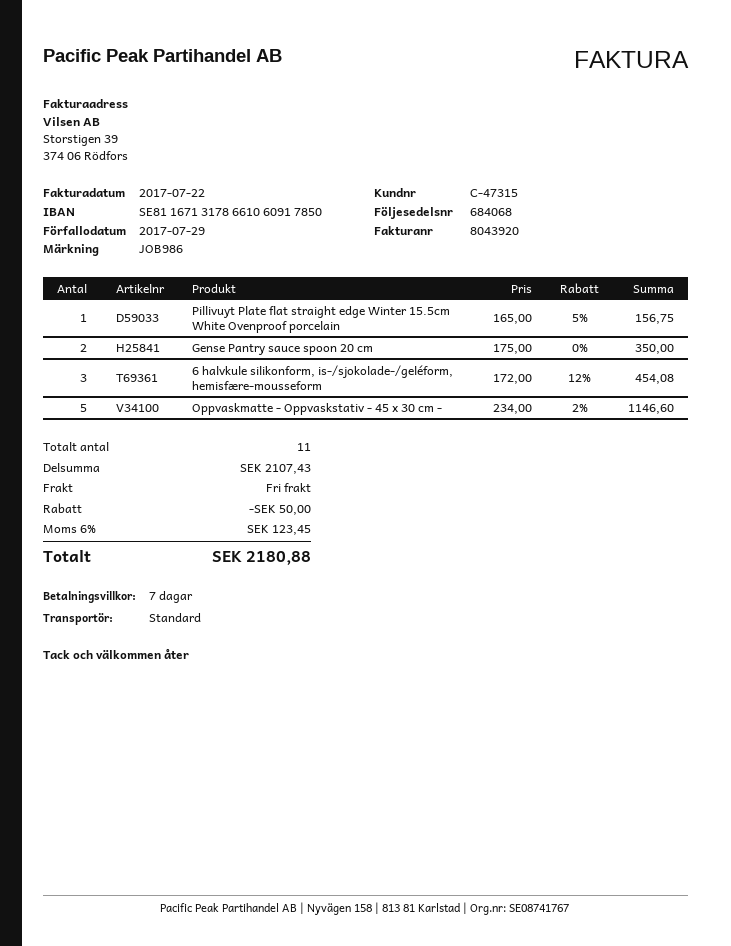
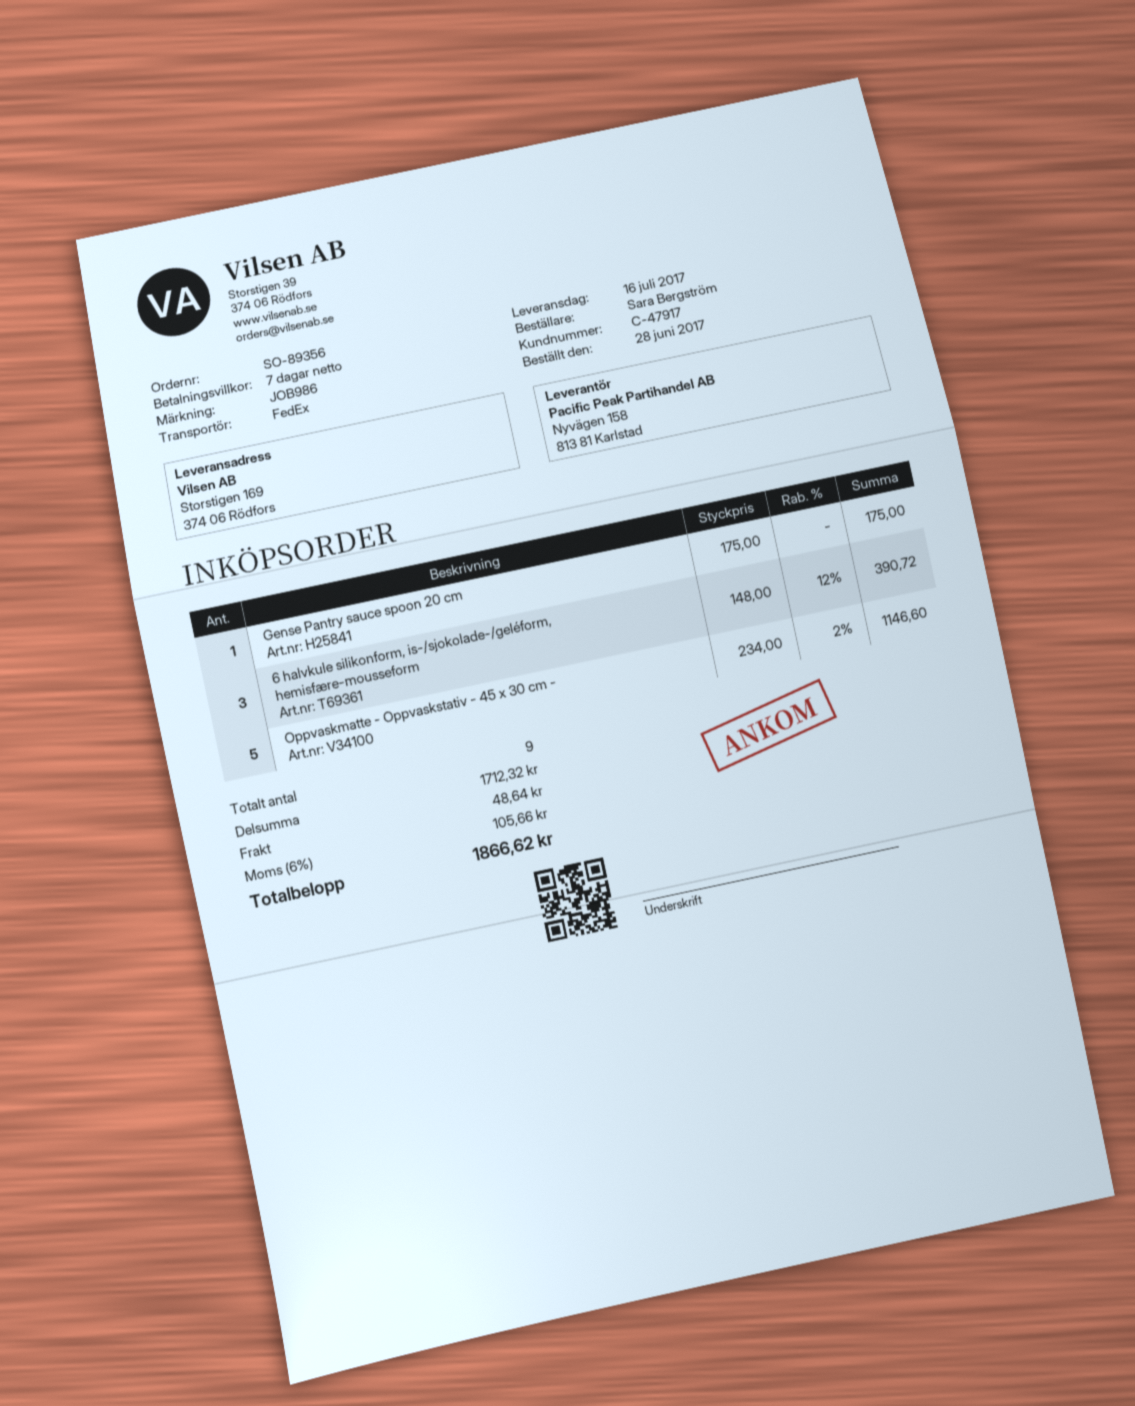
customer number: C-47315 -> C-47917
shipping method: standard -> FedEx
Pillivuyt Plate flat straight edge Winter 15.5cm White Ovenproof porcelain: 1 x 165.00 - 5% = 156.75 -> none
Gense Pantry sauce spoon 20 cm: 2 x 175.00 = 350.00 -> 1 x 175.00 = 175.00
6 halvkule silikonform, is-/sjokolade-/geléform, hemisfære-mousseform: 3 x 172.00 - 12% = 454.08 -> 3 x 148.00 - 12% = 390.72
total quantity: 11 -> 9
subtotal: 2107.43 -> 1712.32
discount: 50.00 -> none
shipping: 0.00 -> 48.64
tax: 6% = 123.45 -> 6% = 105.66
total: 2180.88 -> 1866.62

